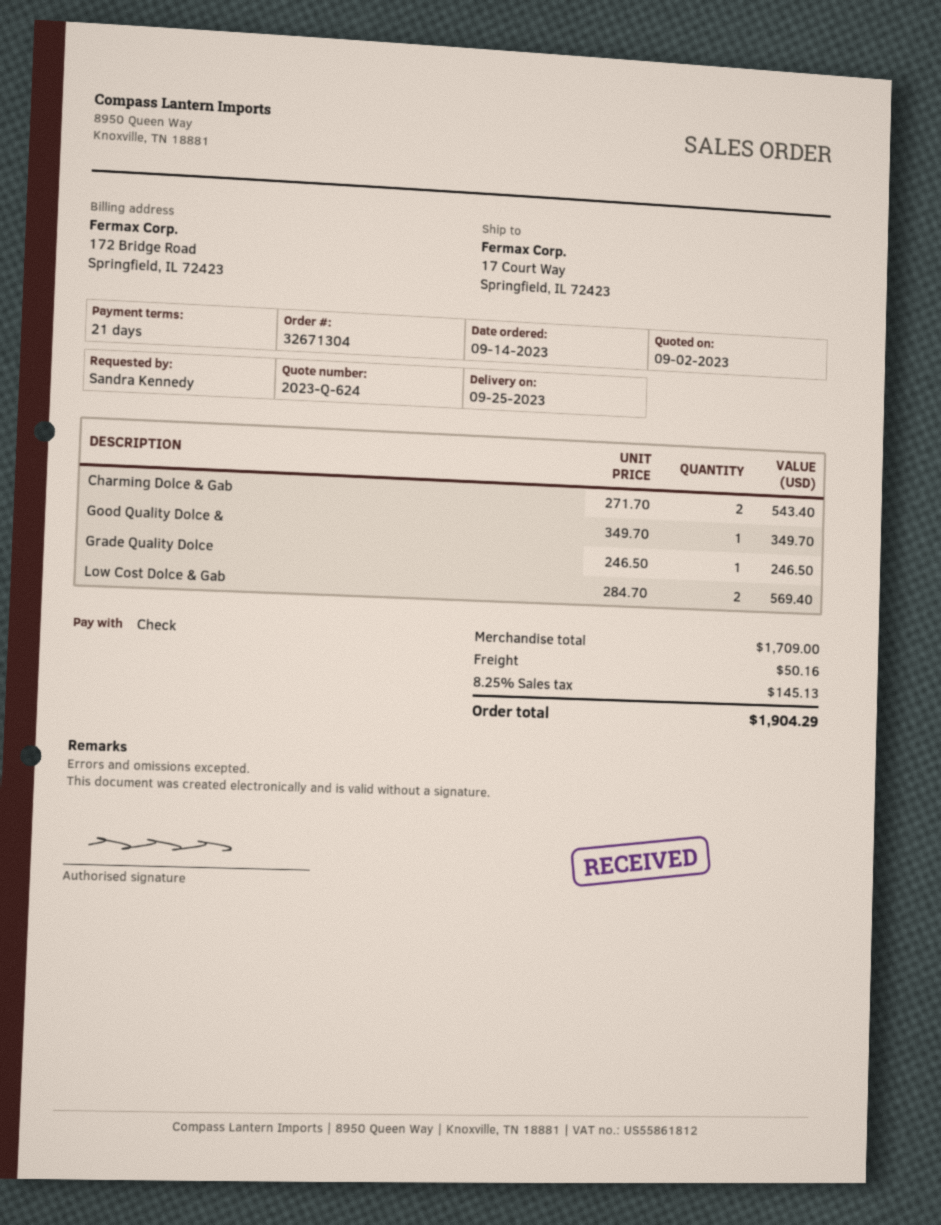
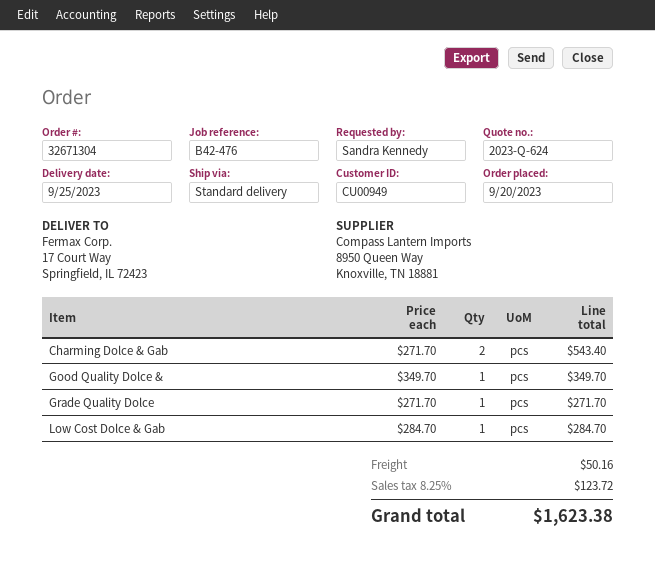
order date: 2023-09-14 -> 2023-09-20
Grade Quality Dolce: 1 x 246.50 = 246.50 -> 1 x 271.70 = 271.70
Low Cost Dolce & Gab: 2 x 284.70 = 569.40 -> 1 x 284.70 = 284.70
tax: 8.25% = 145.13 -> 8.25% = 123.72
total: 1904.29 -> 1623.38

